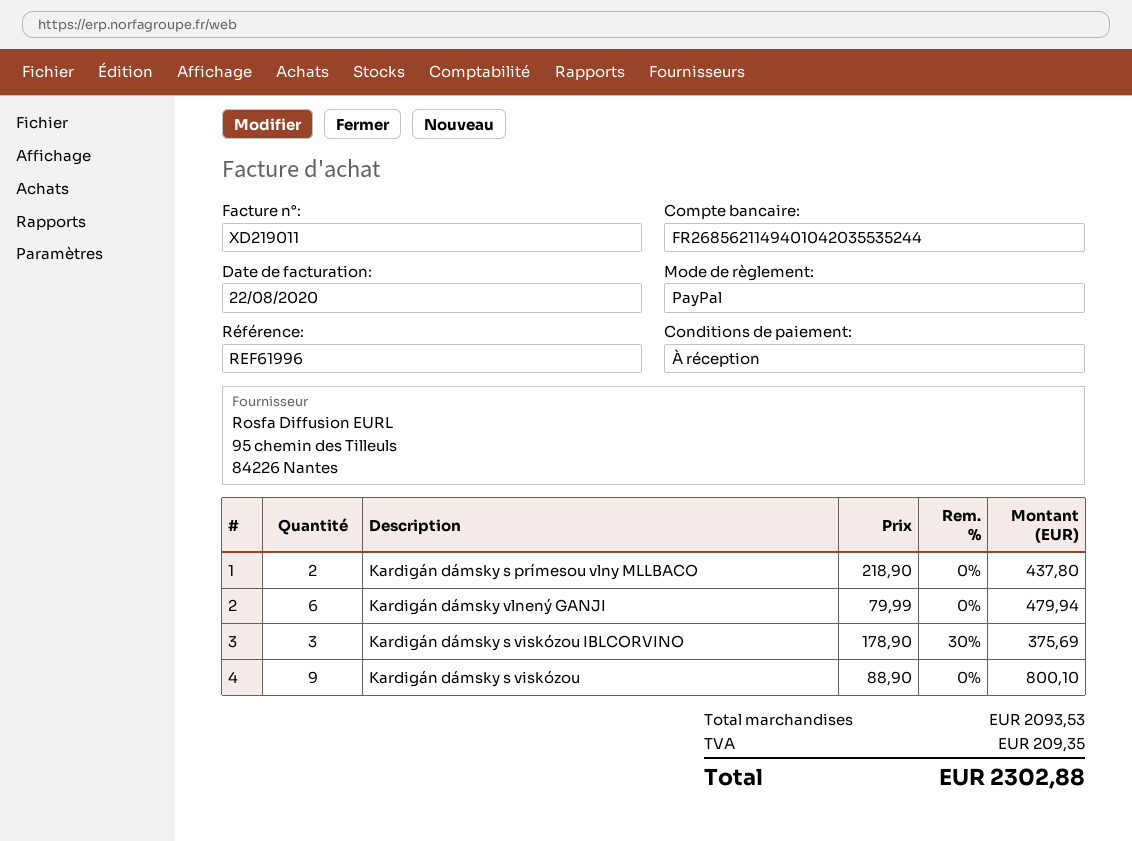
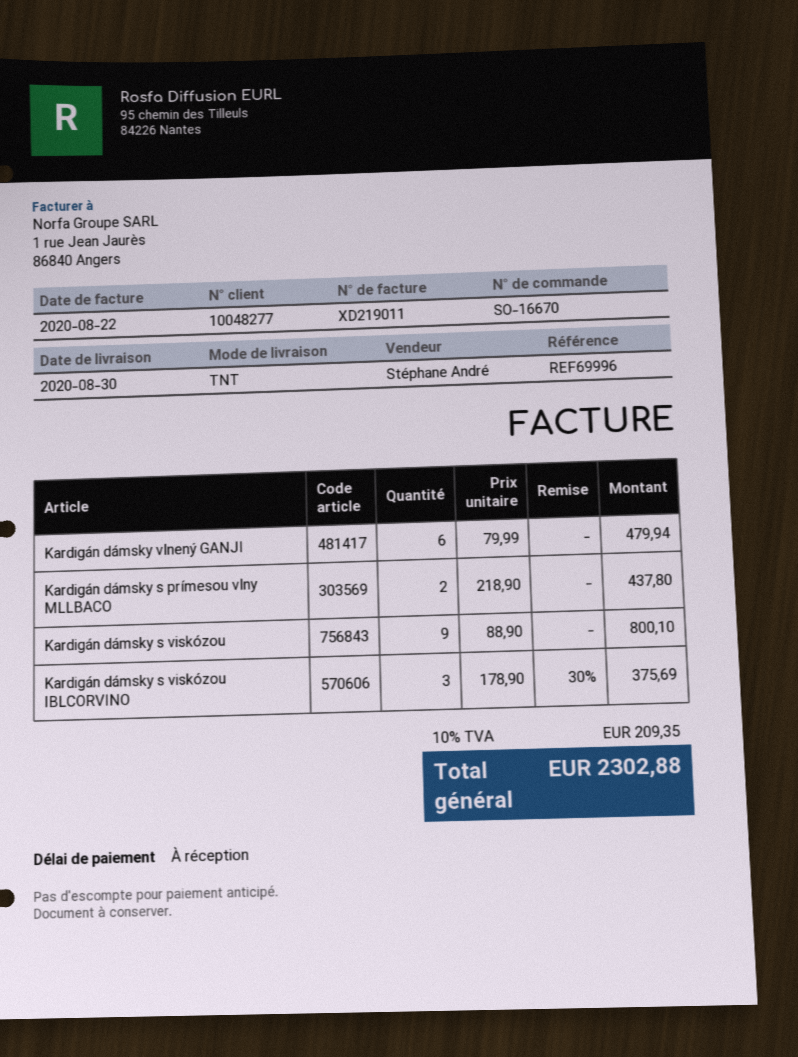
reference: REF61996 -> REF69996

